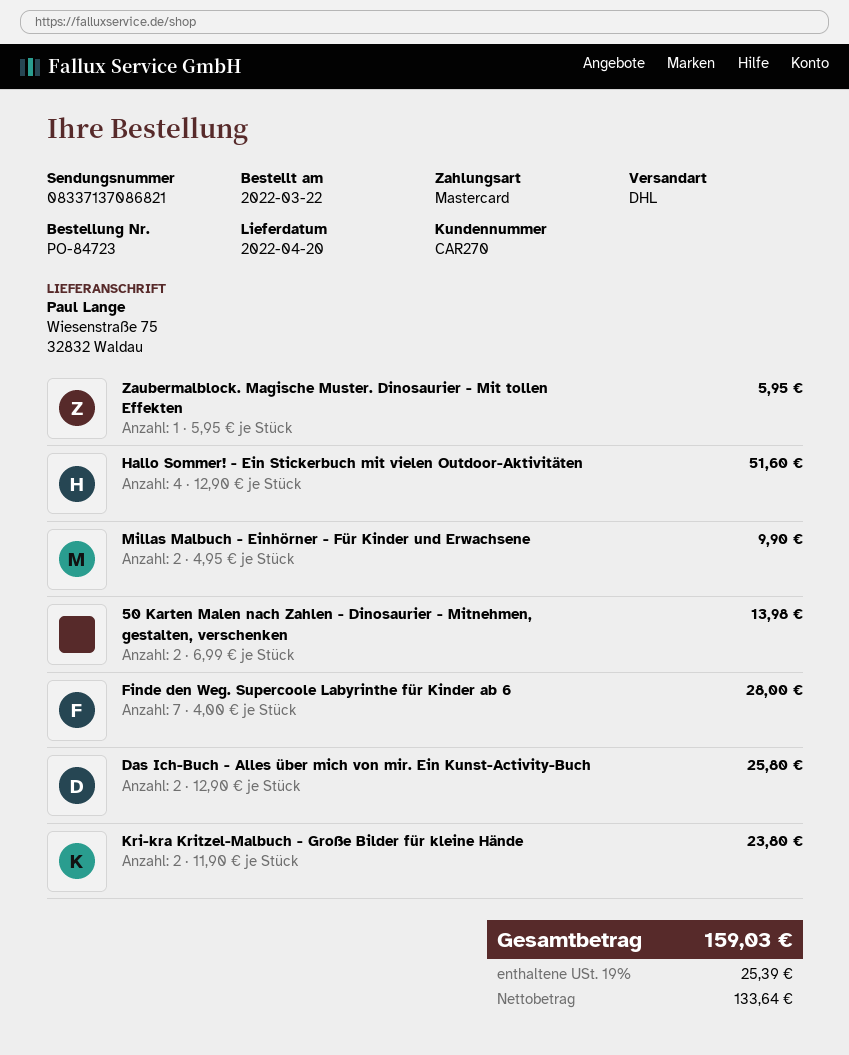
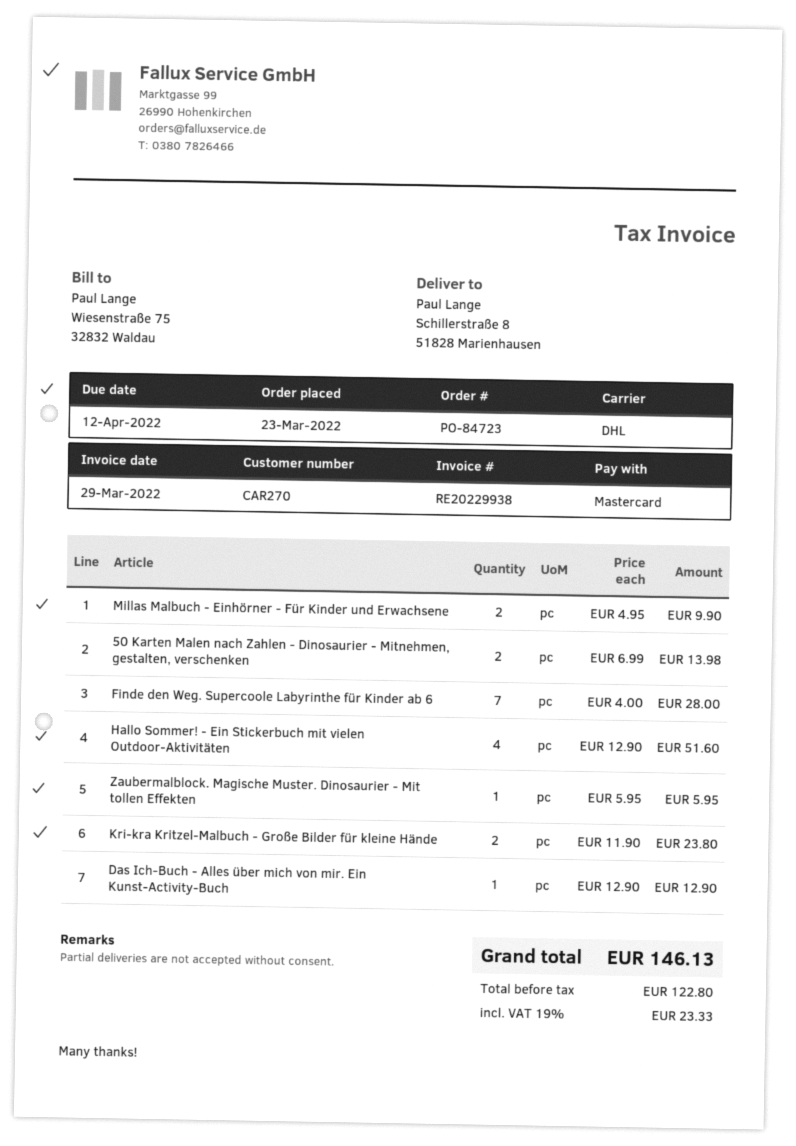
order date: 2022-03-22 -> 2022-03-23
ship to: Wiesenstraße 75, 32832 Waldau -> Schillerstraße 8, 51828 Marienhausen
Das Ich-Buch - Alles über mich von mir. Ein Kunst-Activity-Buch: 2 x 12.90 = 25.80 -> 1 x 12.90 = 12.90
net: 133.64 -> 122.80
tax: 19% = 25.39 -> 19% = 23.33
total: 159.03 -> 146.13

